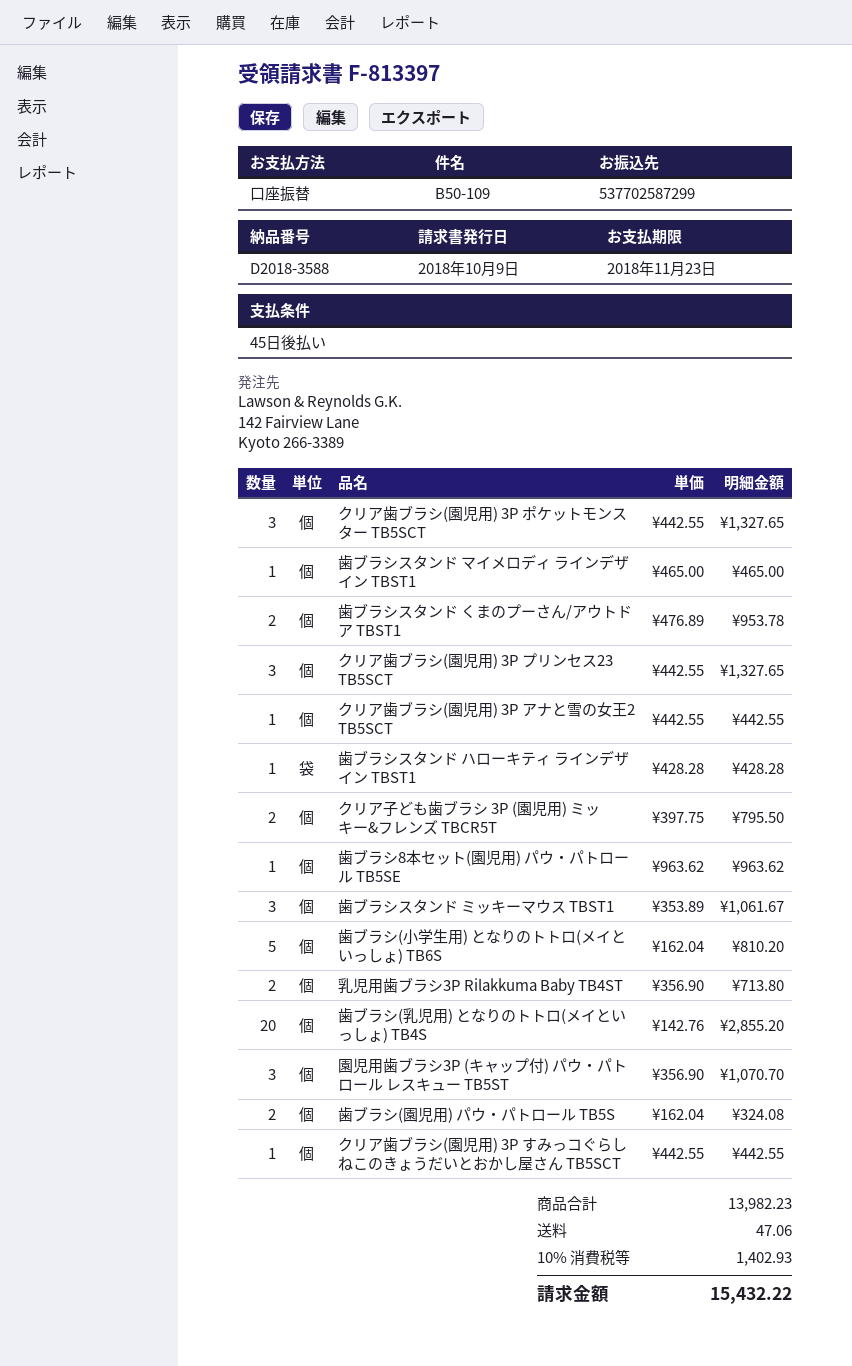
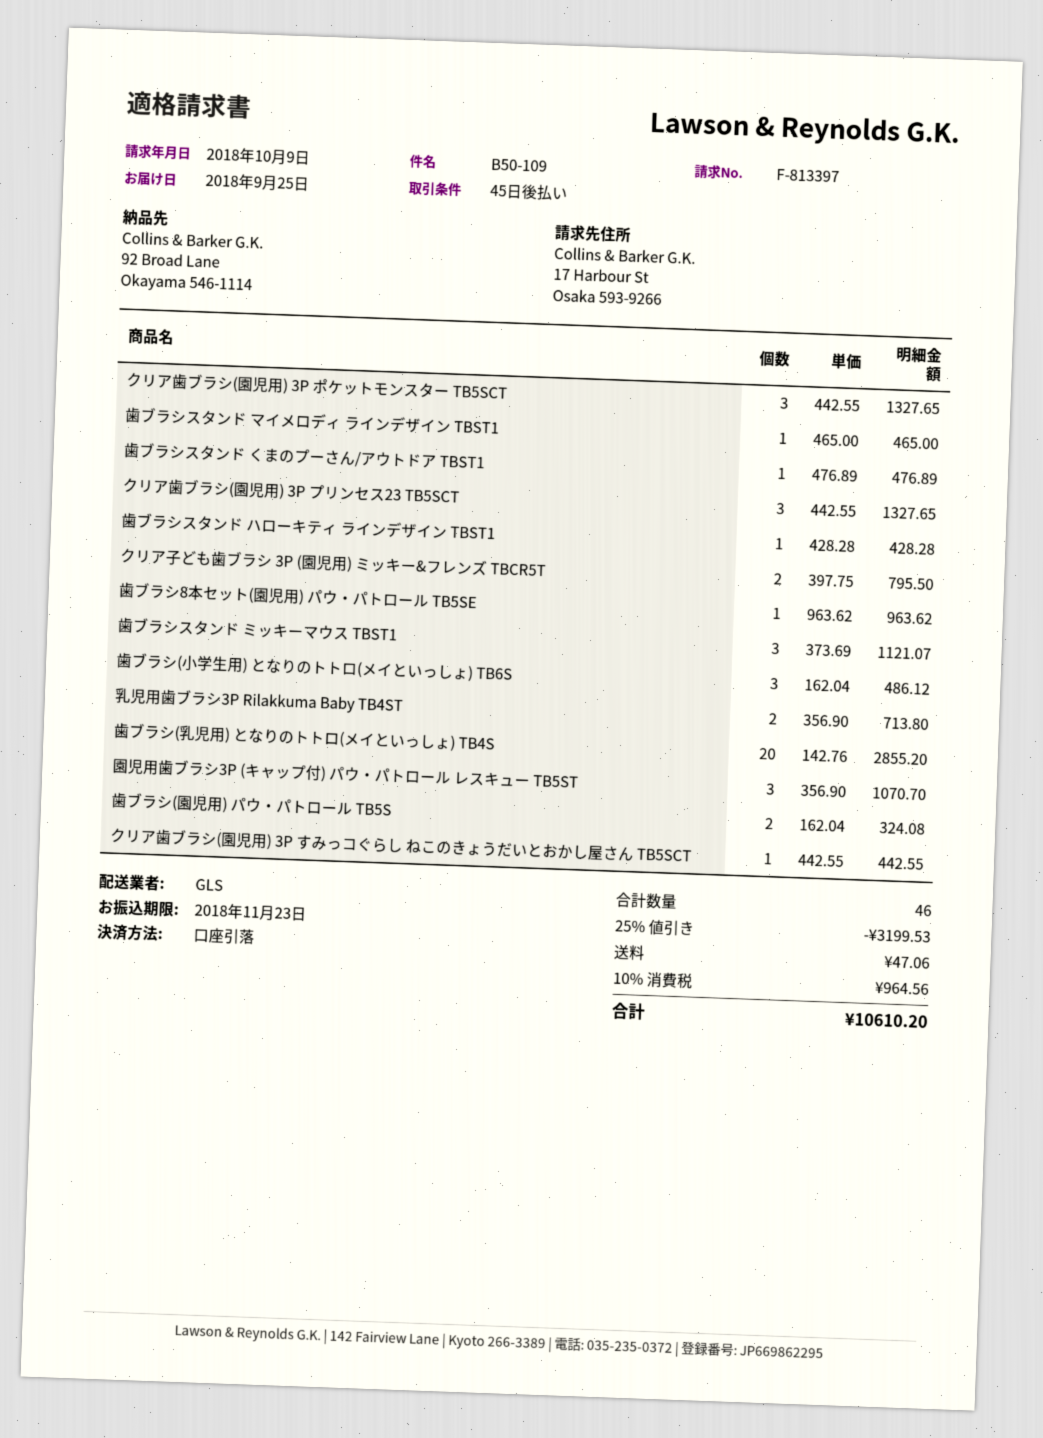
歯ブラシスタンド くまのプーさん/アウトドア TBST1: 2 x 476.89 = 953.78 -> 1 x 476.89 = 476.89
クリア歯ブラシ(園児用) 3P アナと雪の女王2 TB5SCT: 1 x 442.55 = 442.55 -> none
歯ブラシスタンド ミッキーマウス TBST1: 3 x 353.89 = 1061.67 -> 3 x 373.69 = 1121.07
歯ブラシ(小学生用) となりのトトロ(メイといっしょ) TB6S: 5 x 162.04 = 810.20 -> 3 x 162.04 = 486.12
discount: none -> 25% = 3199.53
tax: 10% = 1402.93 -> 10% = 964.56
total: 15432.22 -> 10610.20

